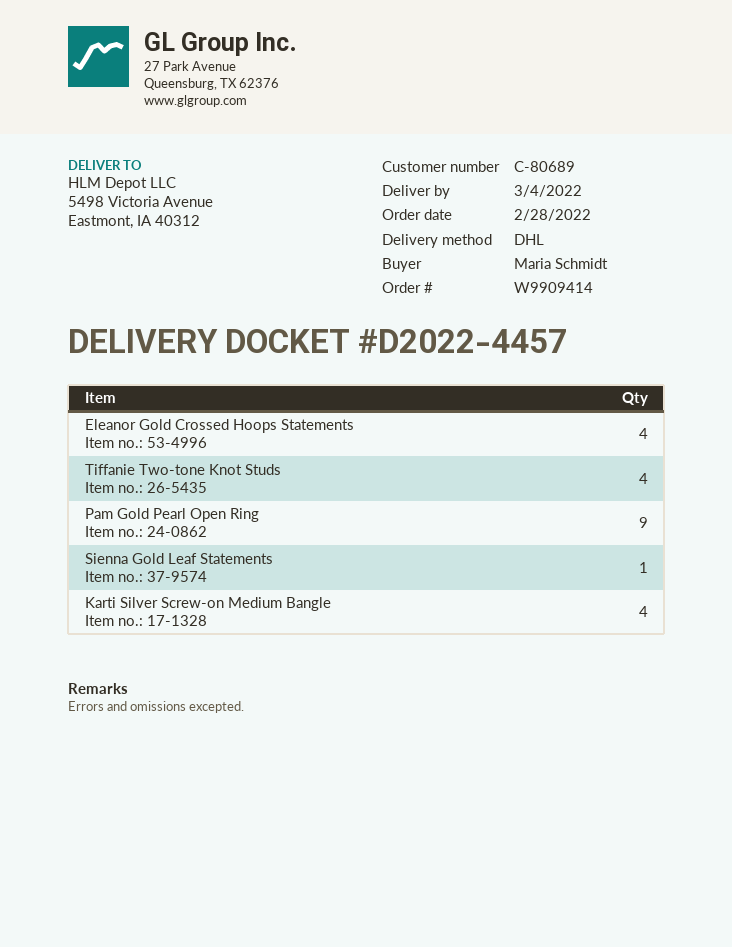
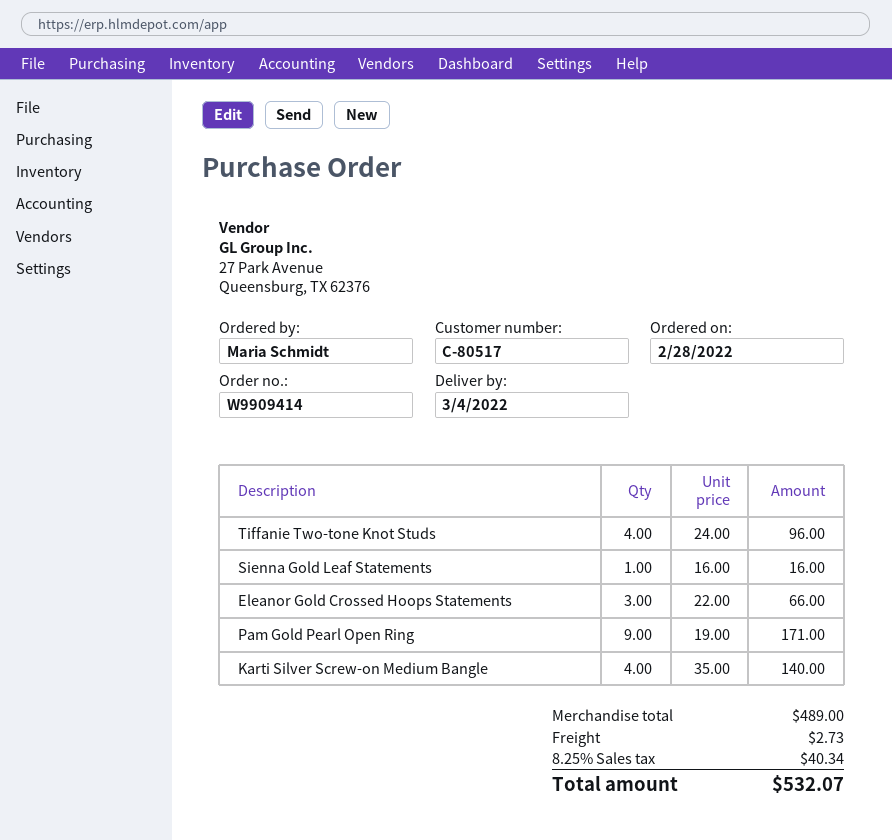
customer number: C-80689 -> C-80517
Eleanor Gold Crossed Hoops Statements: 4 -> 3

